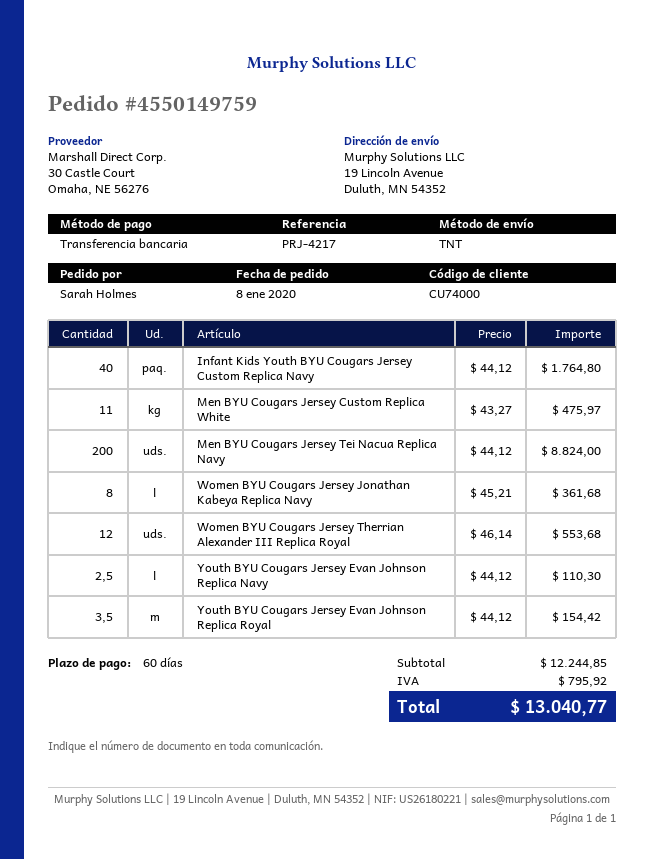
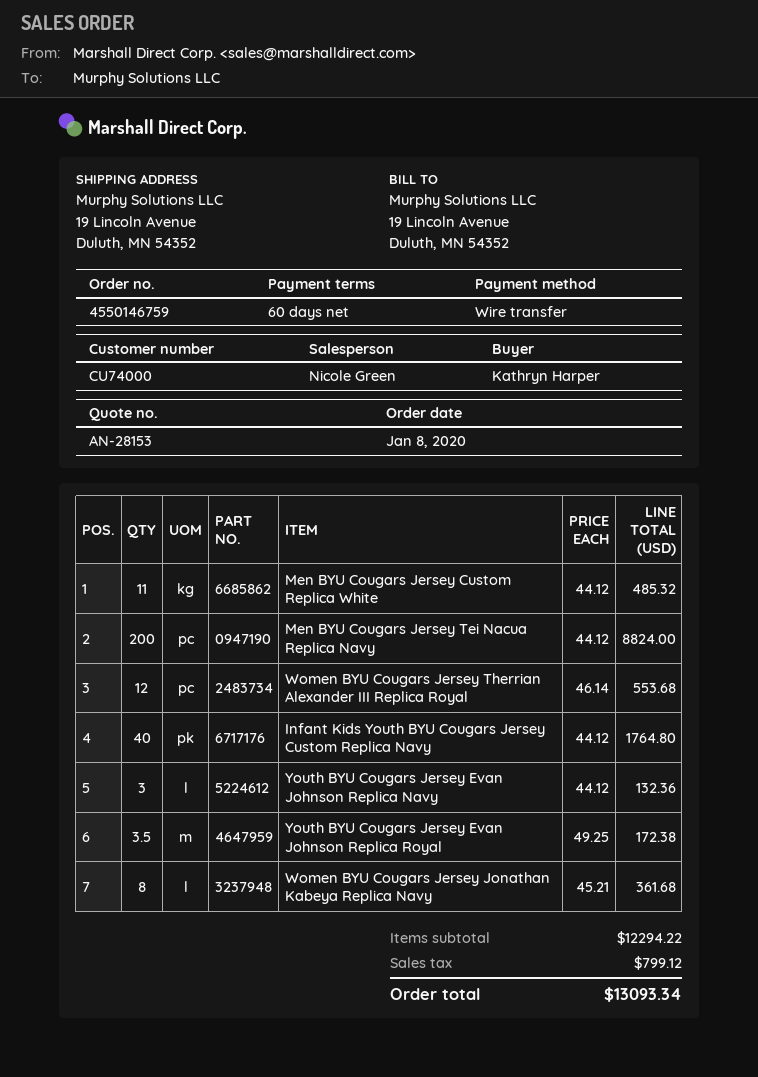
order number: 4550149759 -> 4550146759
ordered by: Sarah Holmes -> Kathryn Harper
Men BYU Cougars Jersey Custom Replica White: 11 x 43.27 = 475.97 -> 11 x 44.12 = 485.32
Youth BYU Cougars Jersey Evan Johnson Replica Navy: 2.5 x 44.12 = 110.30 -> 3 x 44.12 = 132.36
Youth BYU Cougars Jersey Evan Johnson Replica Royal: 3.5 x 44.12 = 154.42 -> 3.5 x 49.25 = 172.38
subtotal: 12244.85 -> 12294.22
tax: 795.92 -> 799.12
total: 13040.77 -> 13093.34

